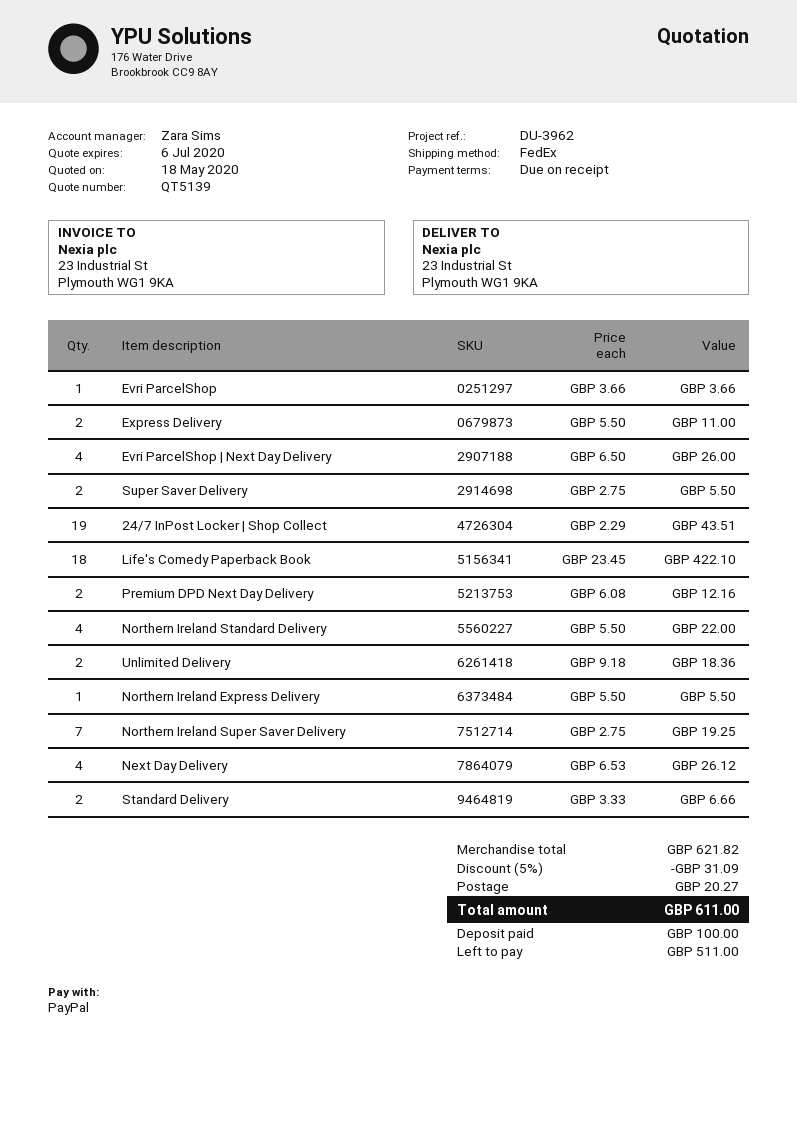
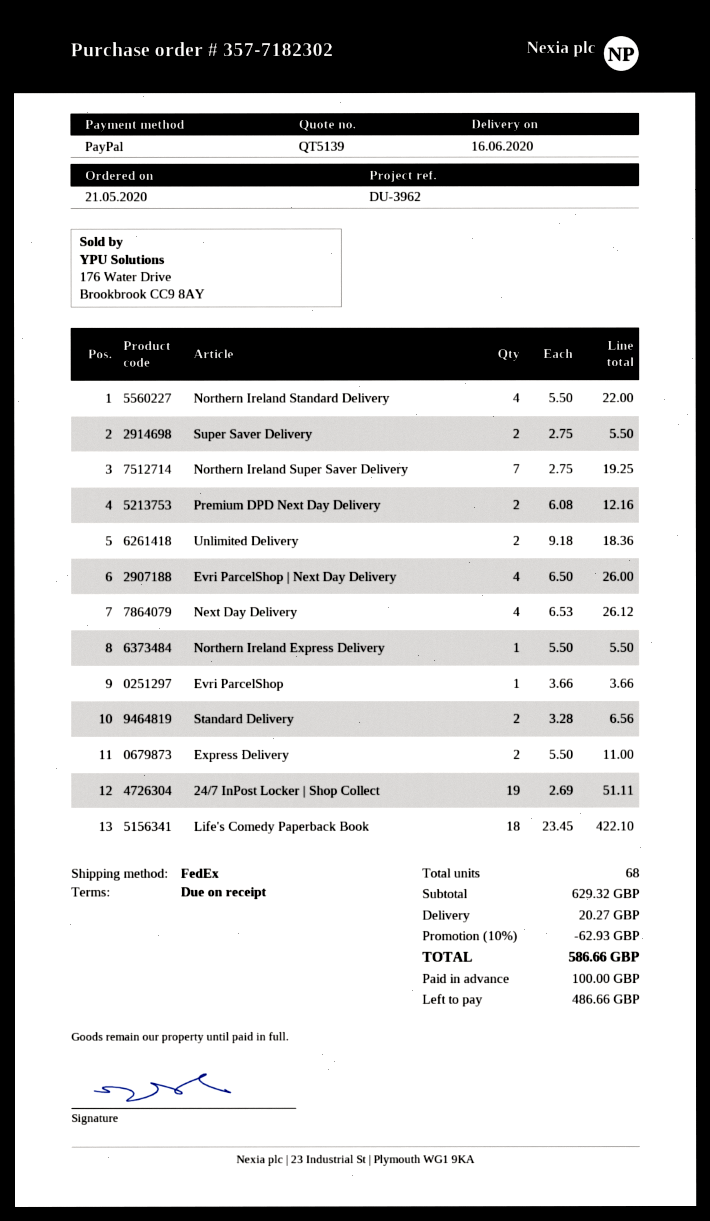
24/7 InPost Locker | Shop Collect: 19 x 2.29 = 43.51 -> 19 x 2.69 = 51.11
Standard Delivery: 2 x 3.33 = 6.66 -> 2 x 3.28 = 6.56
subtotal: 621.82 -> 629.32
discount: 5% = 31.09 -> 10% = 62.93
total: 611.00 -> 586.66
balance: 511.00 -> 486.66

